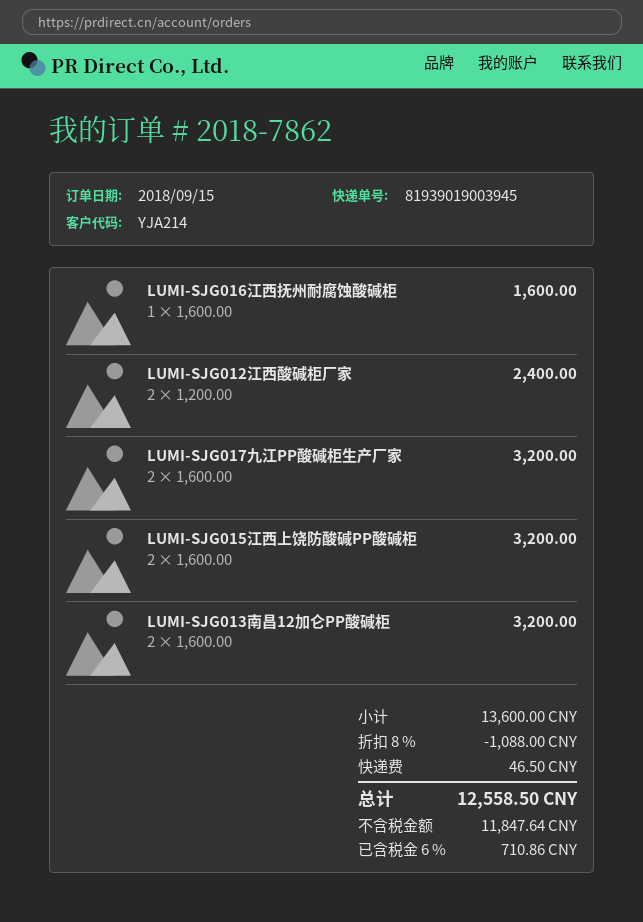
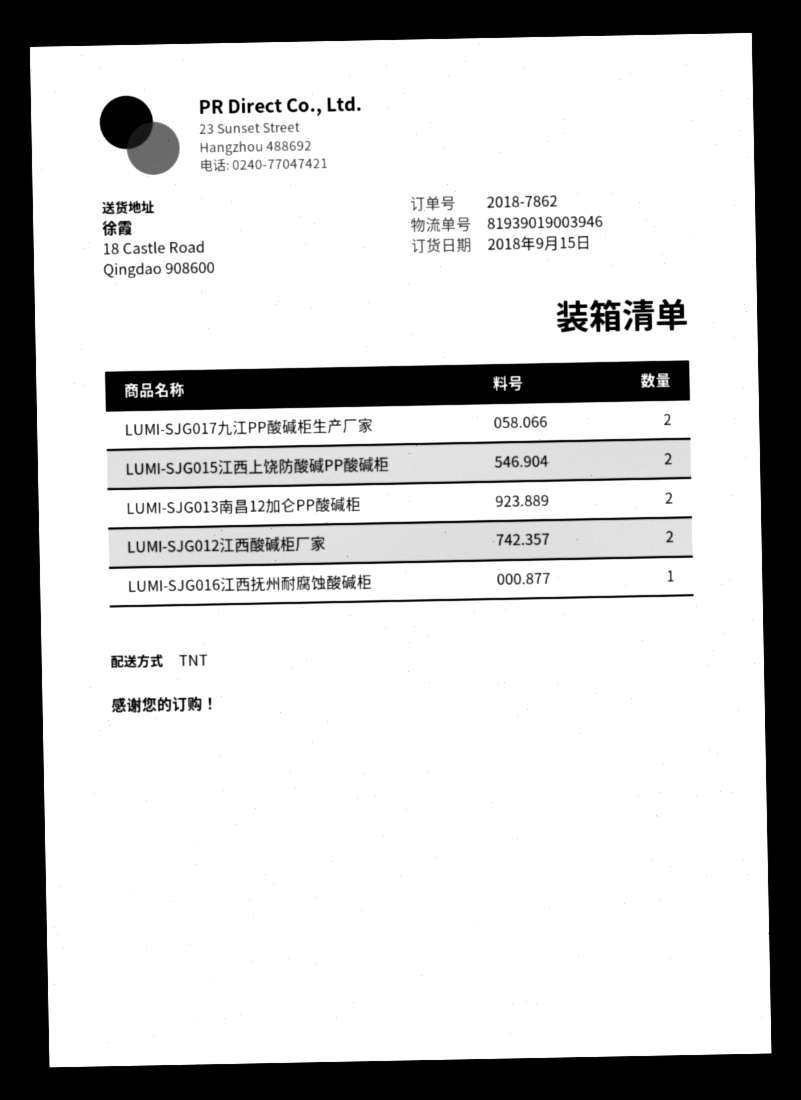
tracking number: 81939019003945 -> 81939019003946

